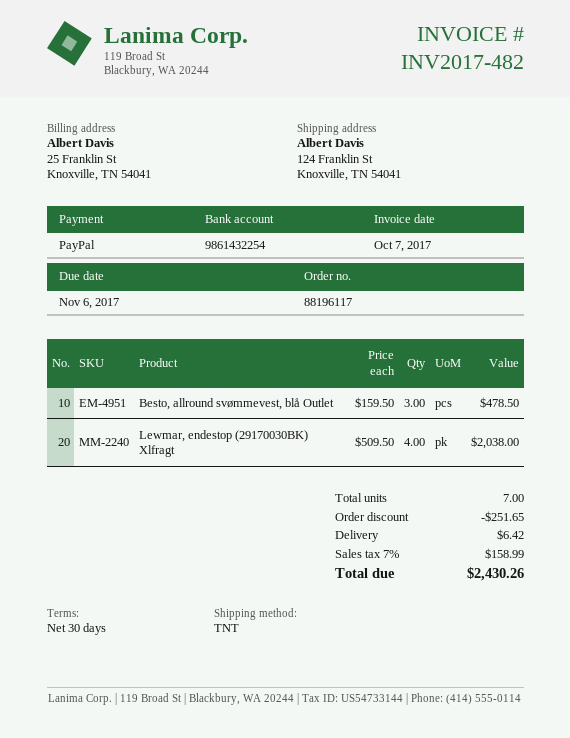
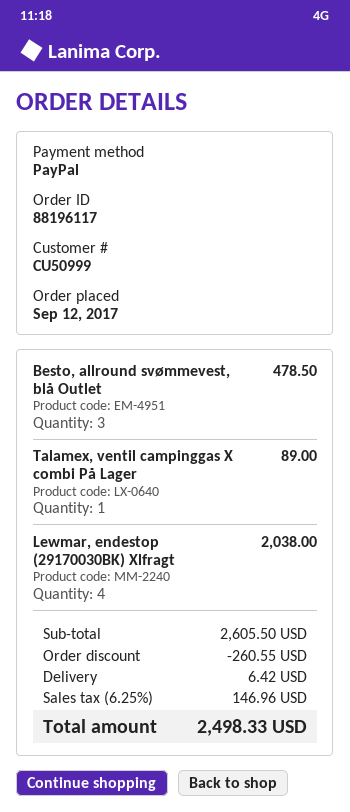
Talamex, ventil campinggas X combi På Lager: none -> 1 for 89.00
discount: 251.65 -> 260.55
tax: 7% = 158.99 -> 6.25% = 146.96
total: 2430.26 -> 2498.33

